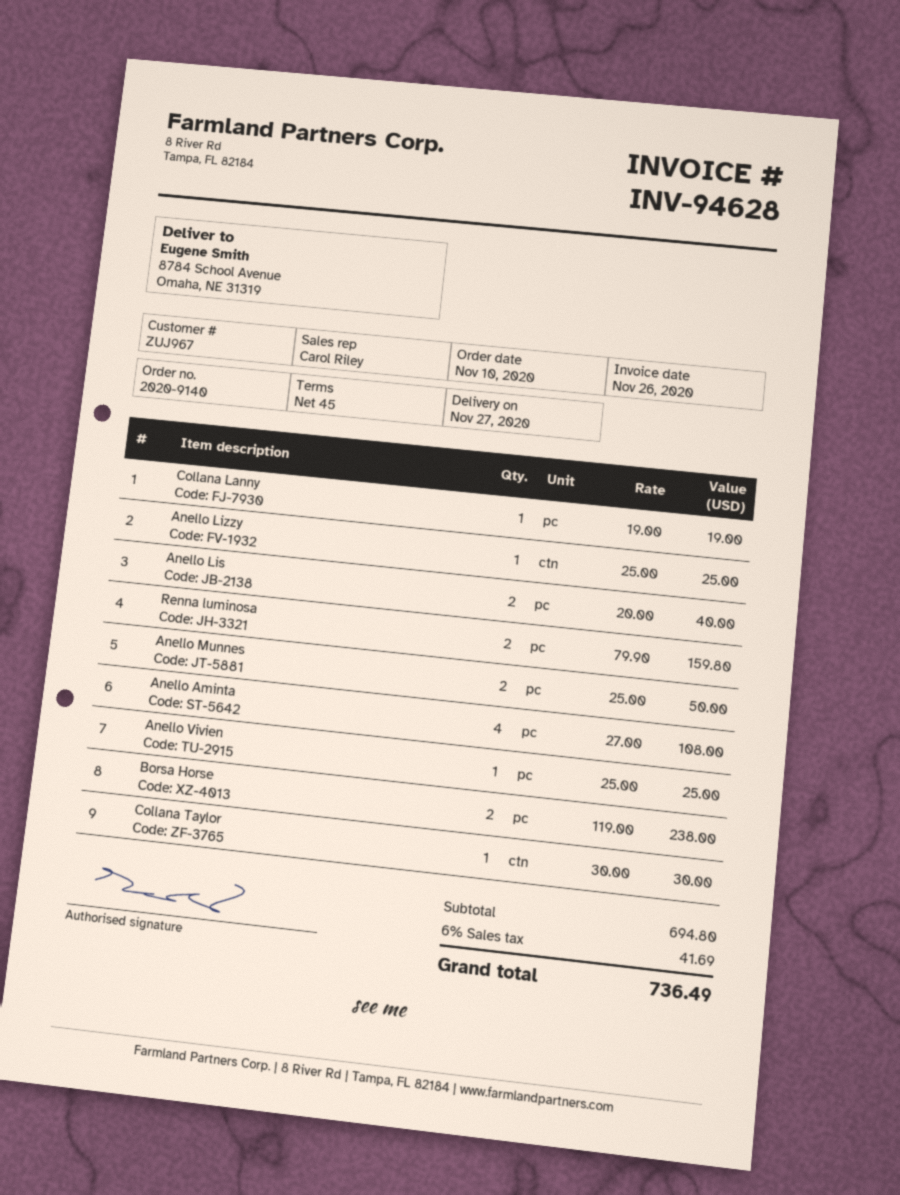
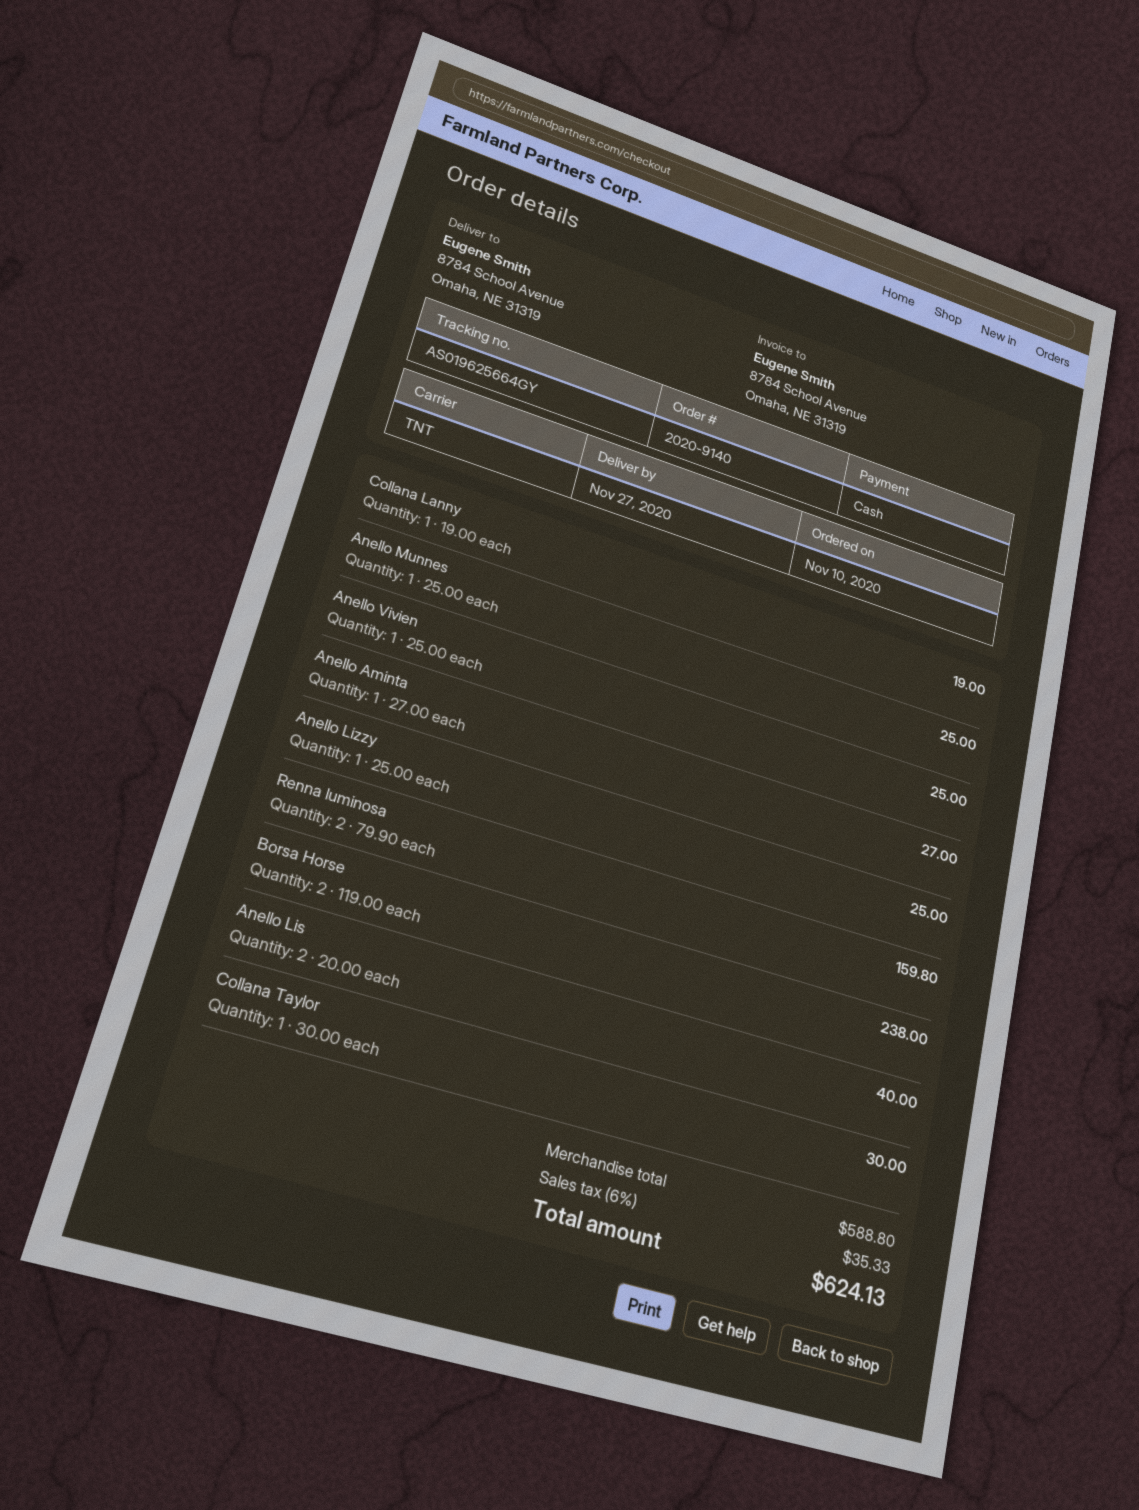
Anello Munnes: 2 x 25.00 = 50.00 -> 1 x 25.00 = 25.00
Anello Aminta: 4 x 27.00 = 108.00 -> 1 x 27.00 = 27.00
subtotal: 694.80 -> 588.80
tax: 6% = 41.69 -> 6% = 35.33
total: 736.49 -> 624.13

